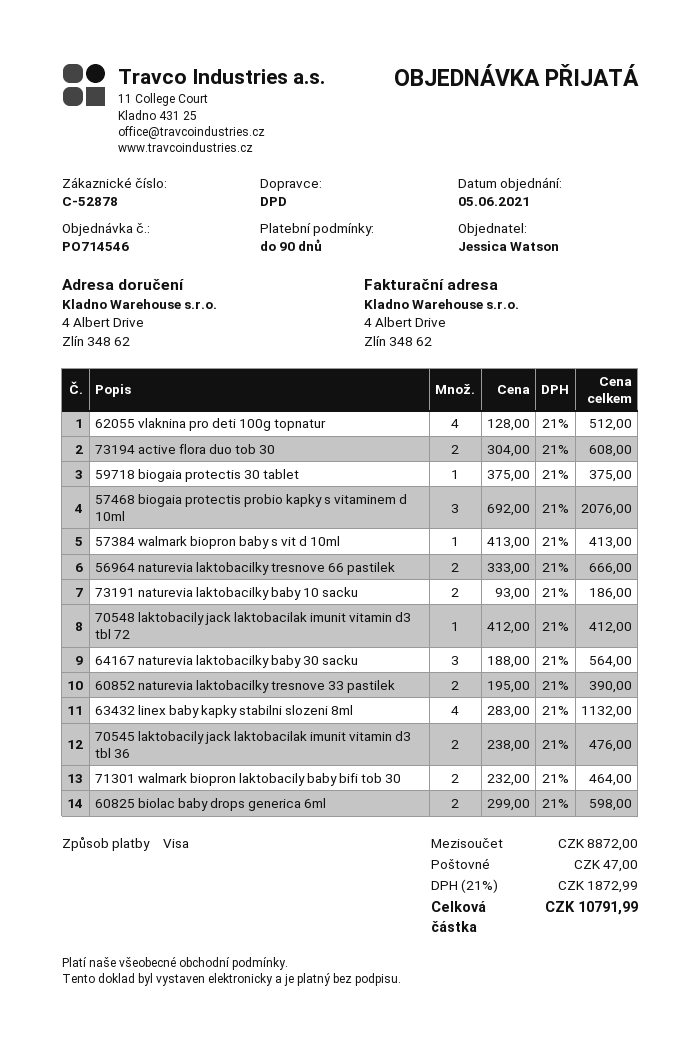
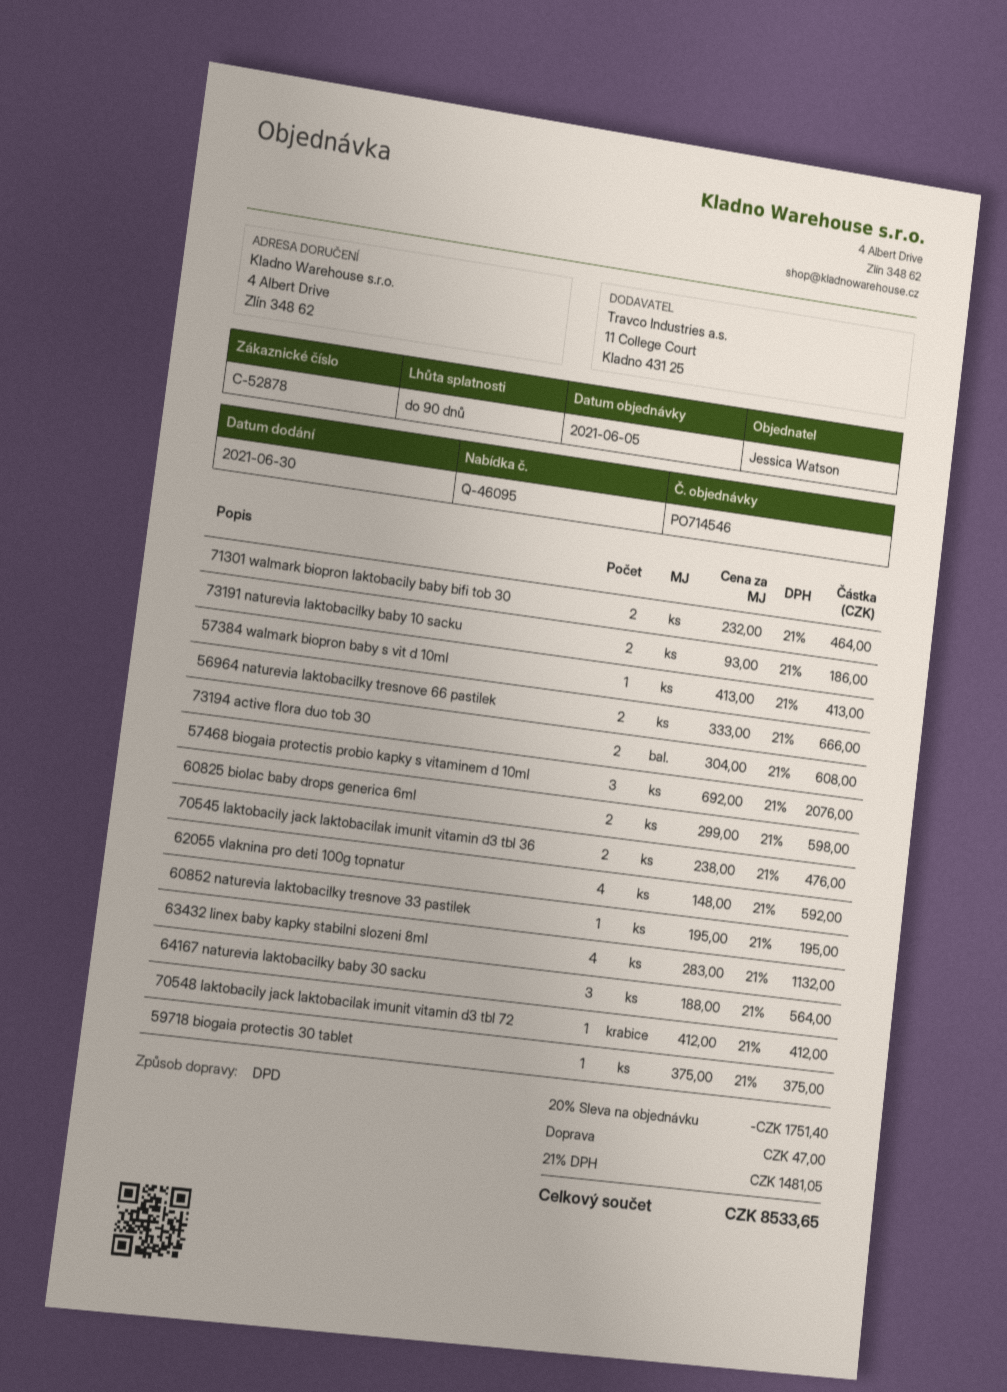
62055 vlaknina pro deti 100g topnatur: 4 x 128.00 = 512.00 -> 4 x 148.00 = 592.00
60852 naturevia laktobacilky tresnove 33 pastilek: 2 x 195.00 = 390.00 -> 1 x 195.00 = 195.00
discount: none -> 20% = 1751.40
tax: 21% = 1872.99 -> 21% = 1481.05
total: 10791.99 -> 8533.65

